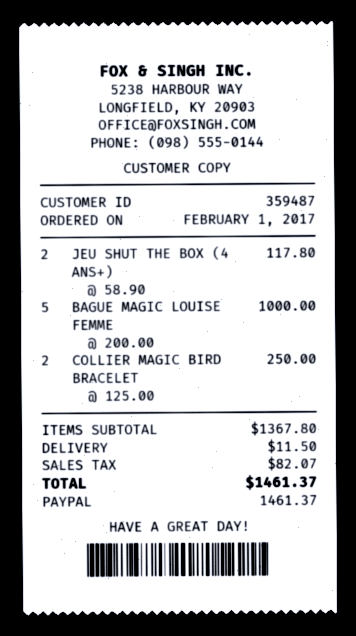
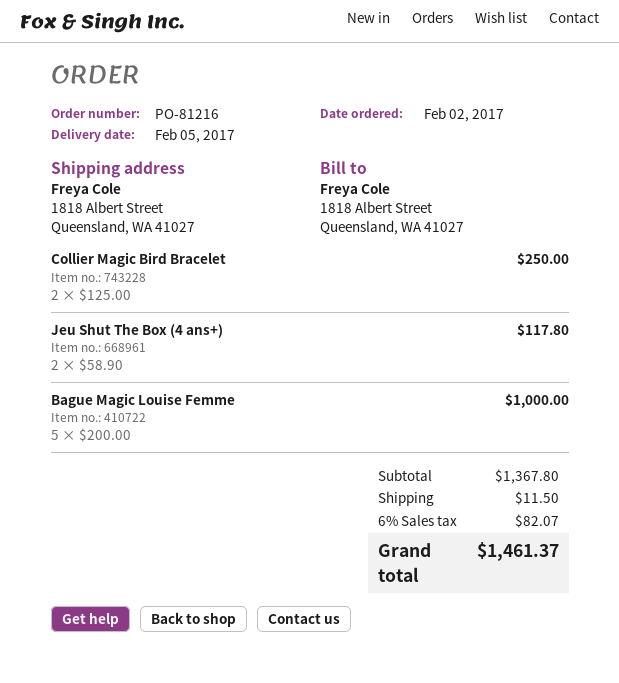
order date: 2017-02-01 -> 2017-02-02

